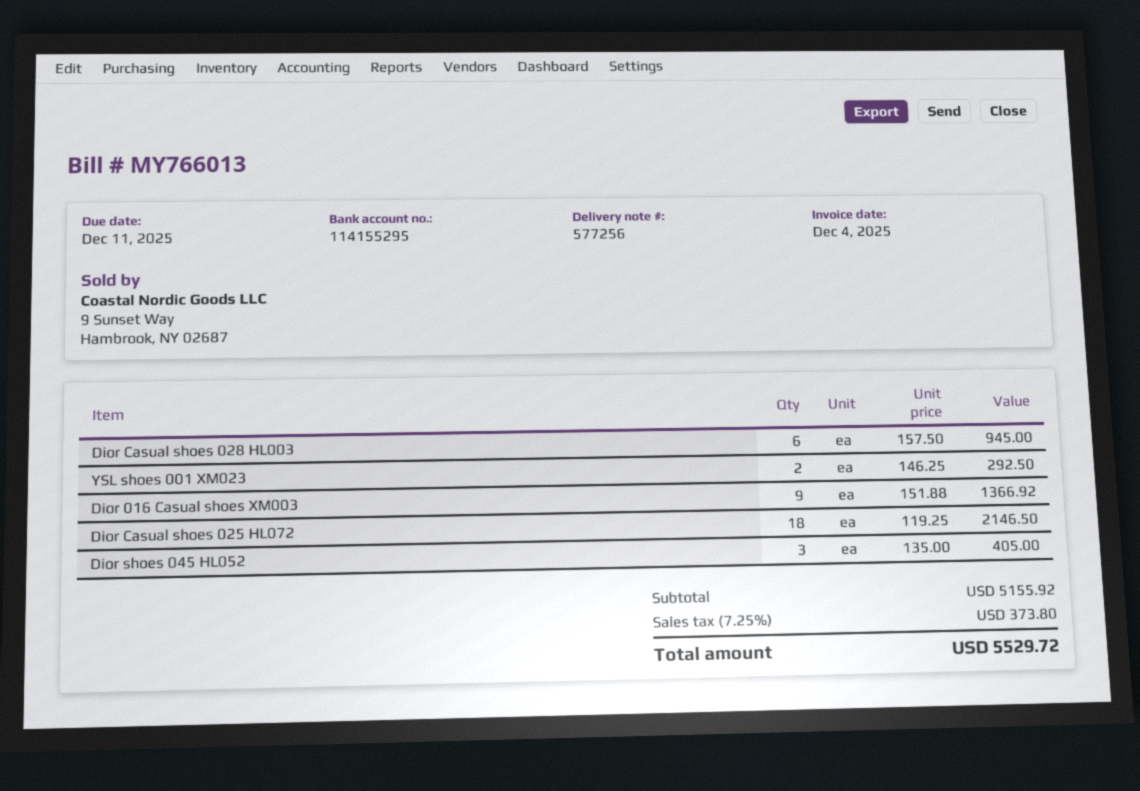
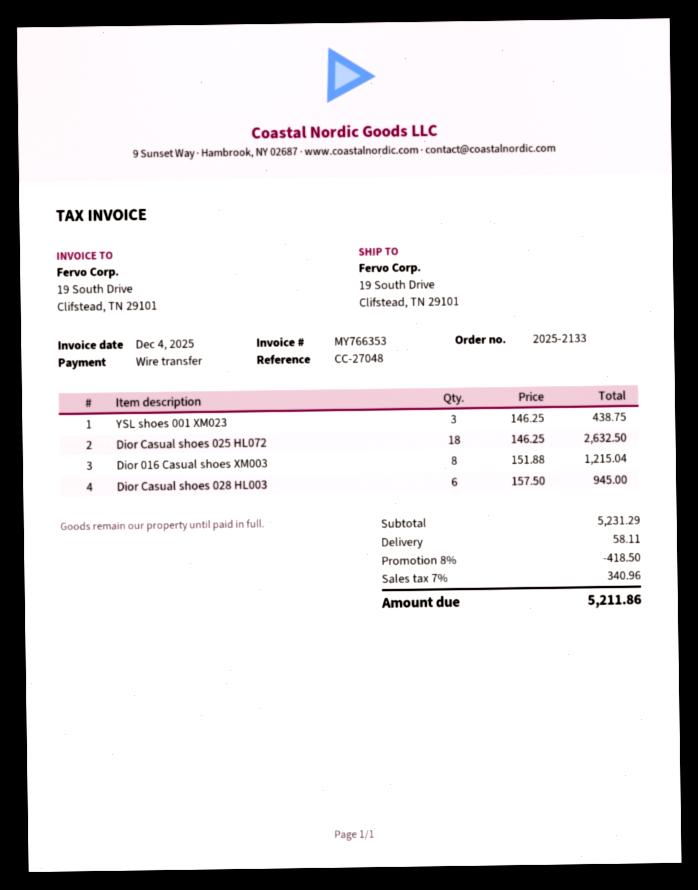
invoice number: MY766013 -> MY766353
YSL shoes 001 XM023: 2 x 146.25 = 292.50 -> 3 x 146.25 = 438.75
Dior 016 Casual shoes XM003: 9 x 151.88 = 1366.92 -> 8 x 151.88 = 1215.04
Dior Casual shoes 025 HL072: 18 x 119.25 = 2146.50 -> 18 x 146.25 = 2632.50
Dior shoes 045 HL052: 3 x 135.00 = 405.00 -> none
subtotal: 5155.92 -> 5231.29
discount: none -> 8% = 418.50
shipping: none -> 58.11
tax: 7.25% = 373.80 -> 7% = 340.96
total: 5529.72 -> 5211.86

